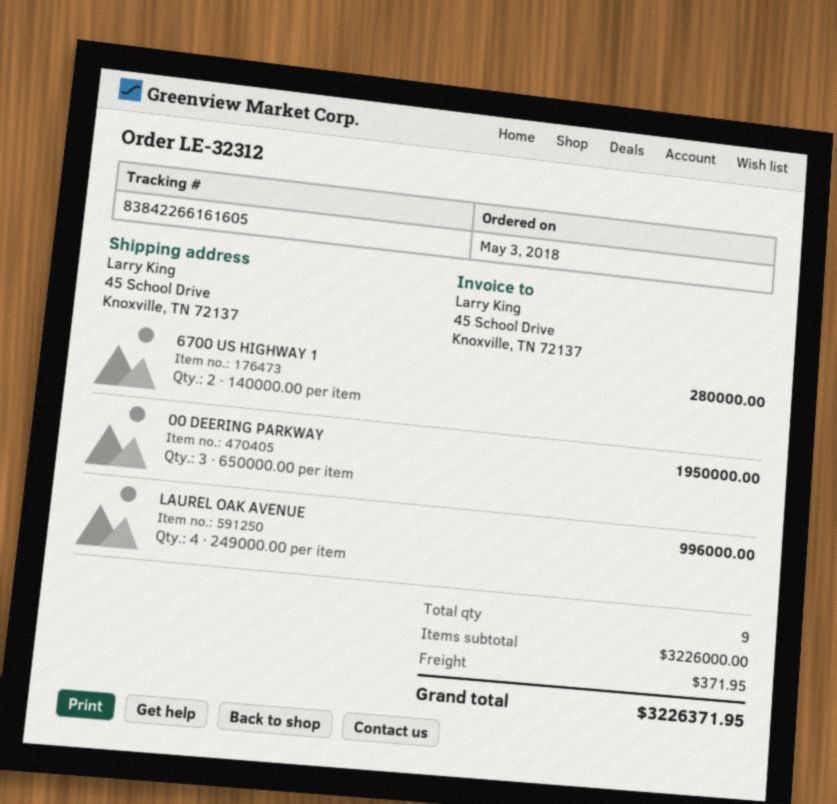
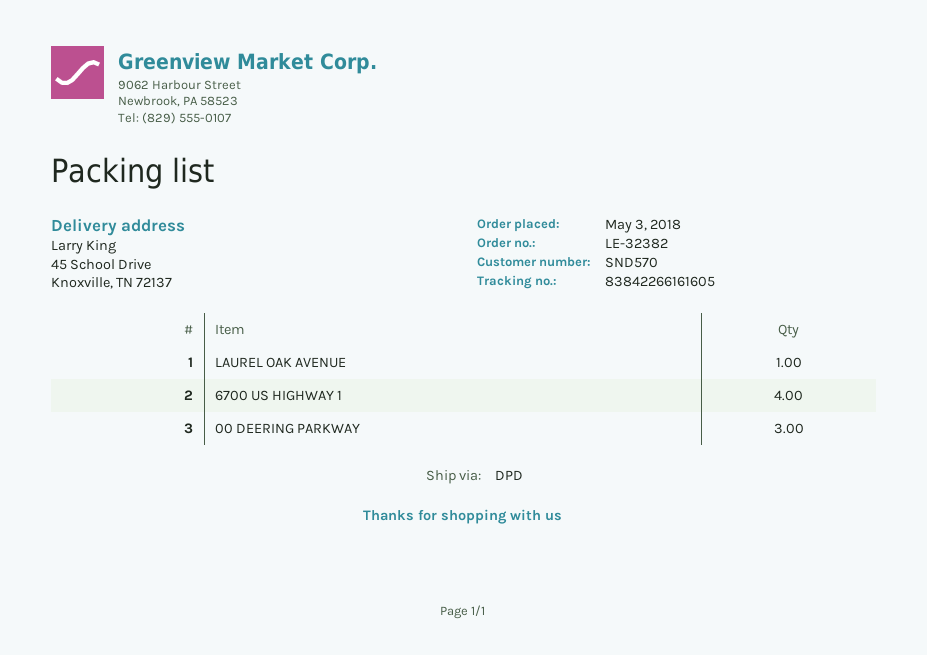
order number: LE-32312 -> LE-32382
6700 US HIGHWAY 1: 2 -> 4
LAUREL OAK AVENUE: 4 -> 1

